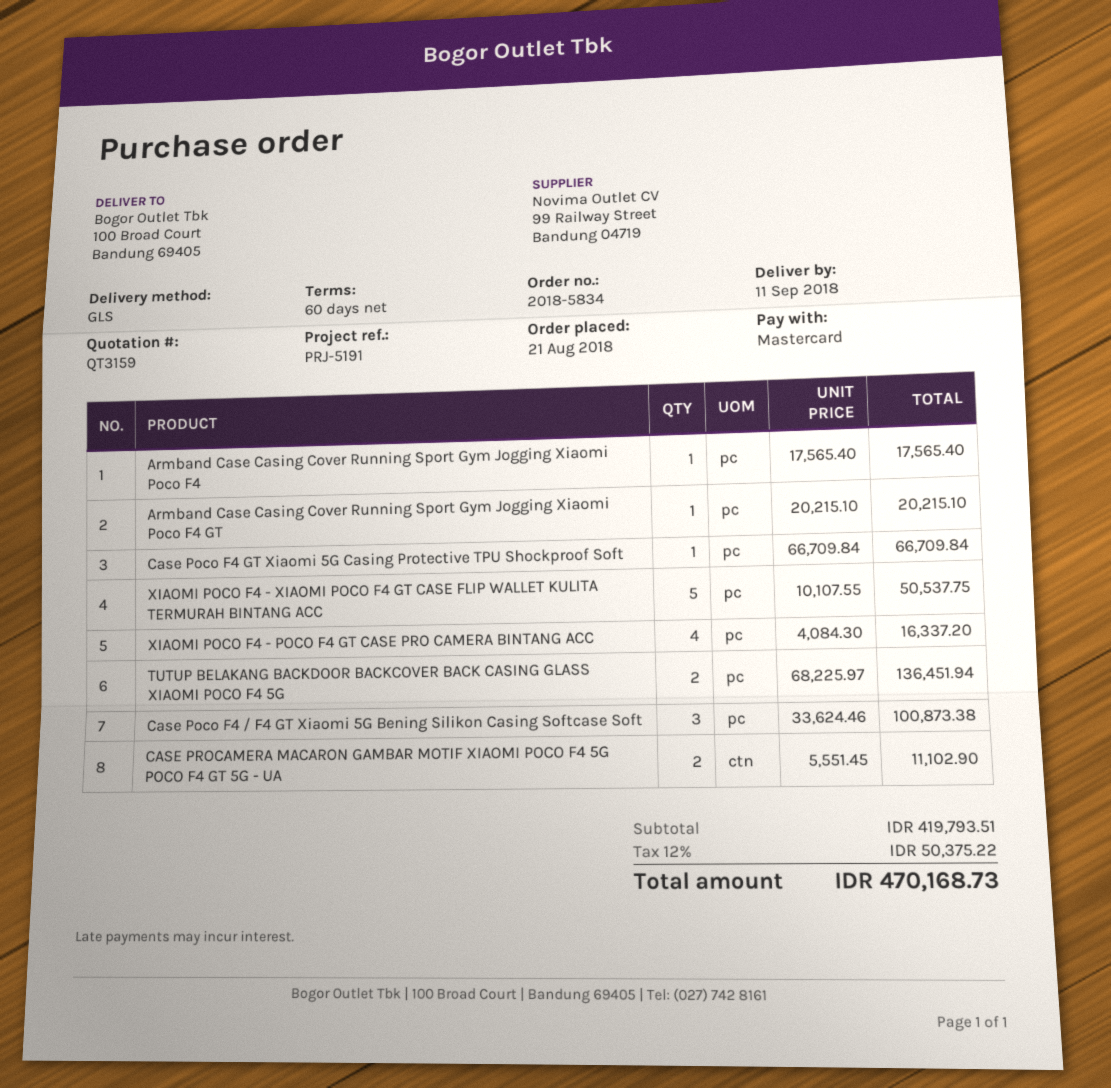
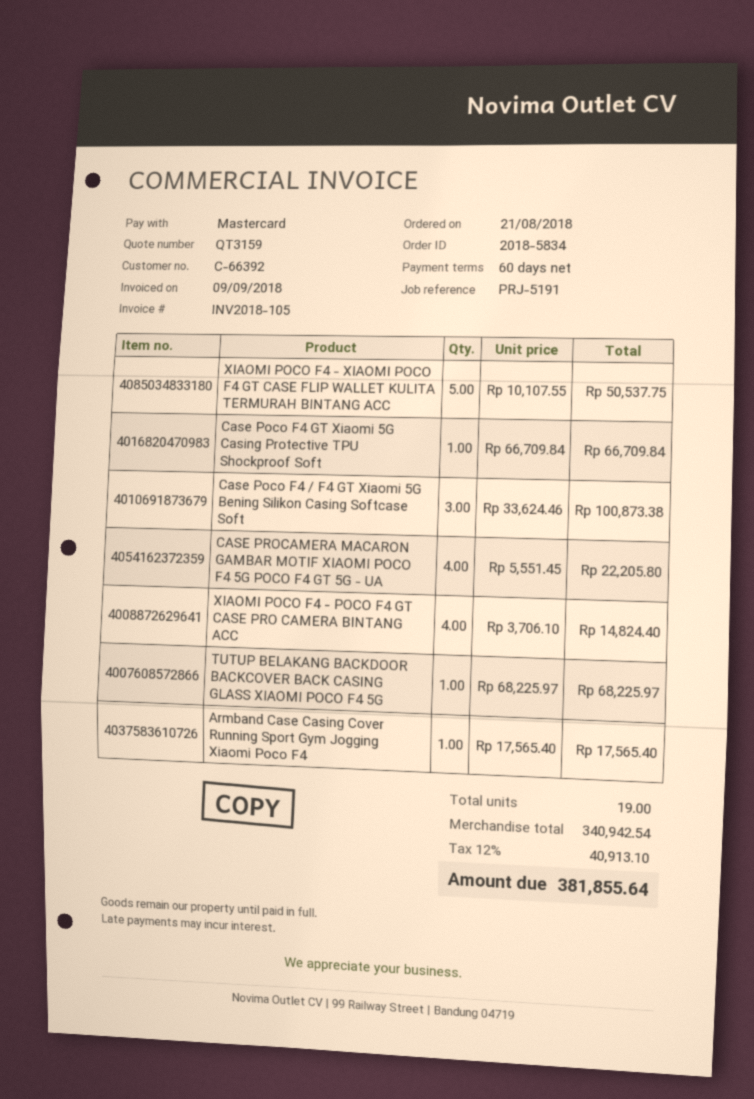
Armband Case Casing Cover Running Sport Gym Jogging Xiaomi Poco F4 GT: 1 x 20215.10 = 20215.10 -> none
XIAOMI POCO F4 - POCO F4 GT CASE PRO CAMERA BINTANG ACC: 4 x 4084.30 = 16337.20 -> 4 x 3706.10 = 14824.40
TUTUP BELAKANG BACKDOOR BACKCOVER BACK CASING GLASS XIAOMI POCO F4 5G: 2 x 68225.97 = 136451.94 -> 1 x 68225.97 = 68225.97
CASE PROCAMERA MACARON GAMBAR MOTIF XIAOMI POCO F4 5G POCO F4 GT 5G - UA: 2 x 5551.45 = 11102.90 -> 4 x 5551.45 = 22205.80
subtotal: 419793.51 -> 340942.54
tax: 12% = 50375.22 -> 12% = 40913.10
total: 470168.73 -> 381855.64

